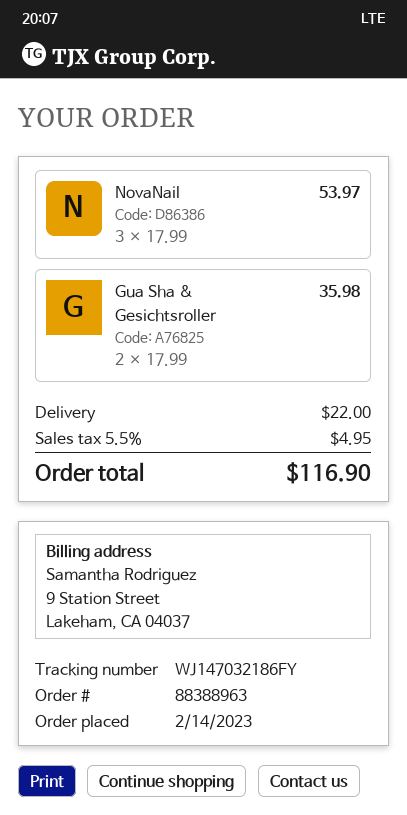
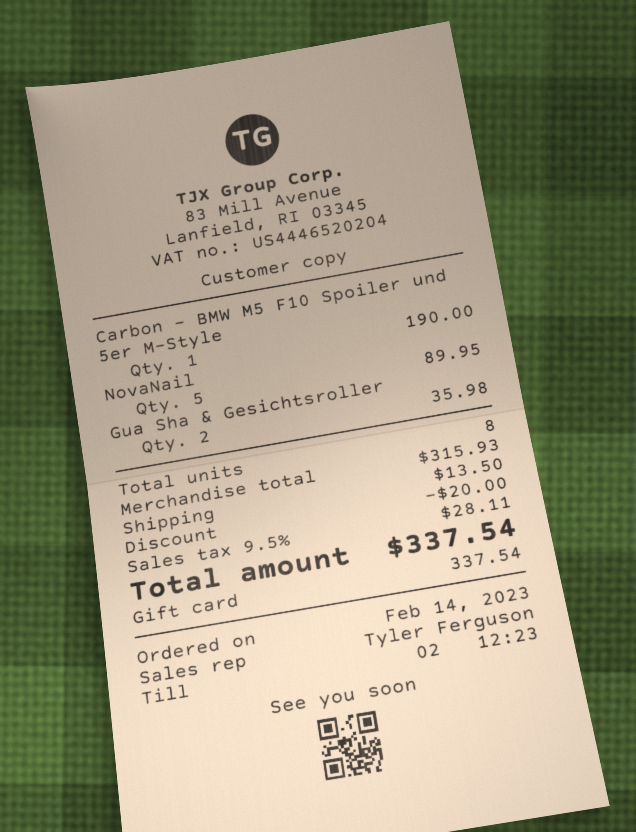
NovaNail: 3 for 53.97 -> 5 for 89.95
Carbon - BMW M5 F10 Spoiler und 5er M-Style: none -> 1 for 190.00
discount: none -> 20.00
shipping: 22.00 -> 13.50
tax: 5.5% = 4.95 -> 9.5% = 28.11
total: 116.90 -> 337.54

